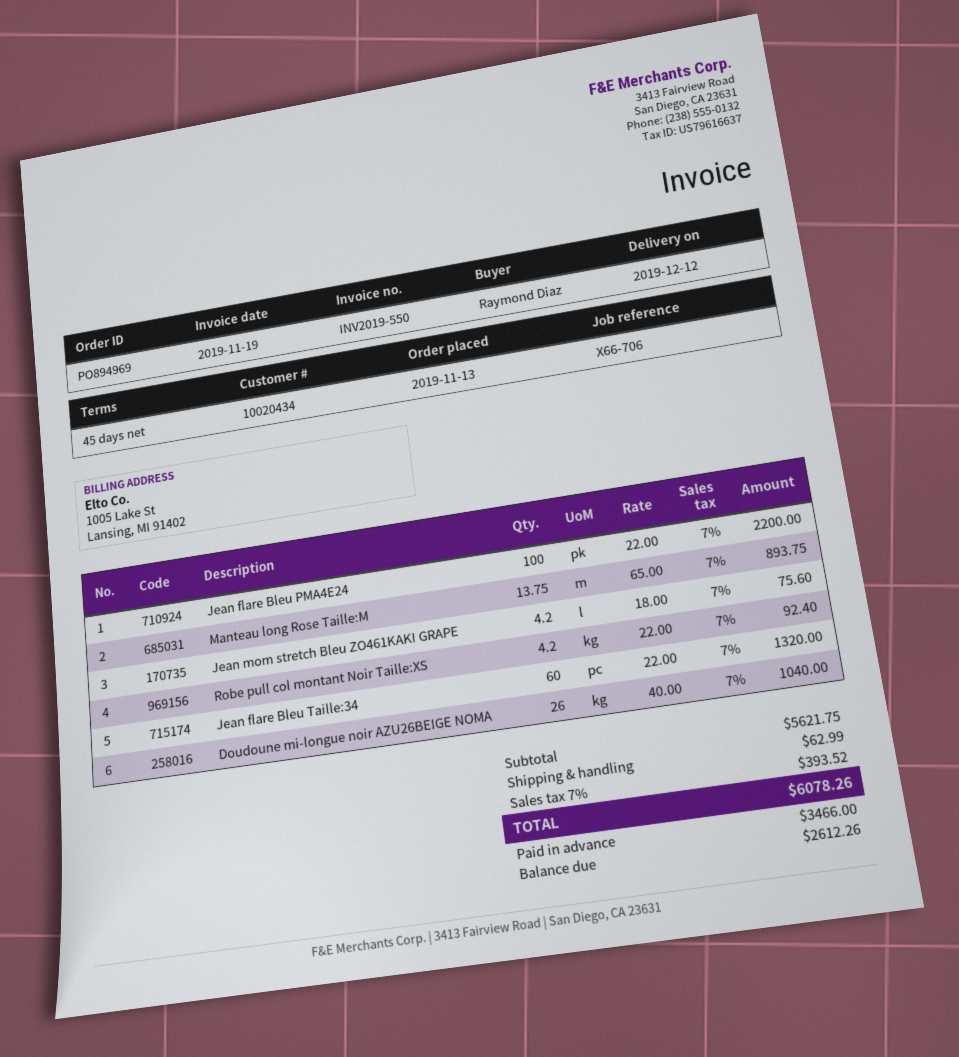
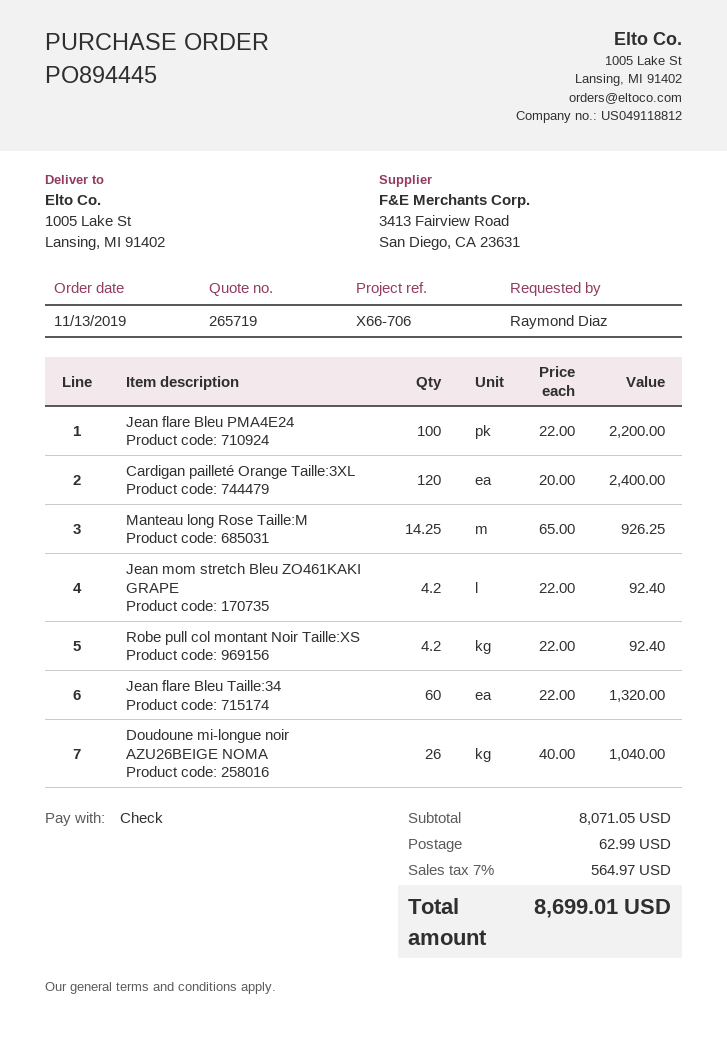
order number: PO894969 -> PO894445
Manteau long Rose Taille:M: 13.75 x 65.00 = 893.75 -> 14.25 x 65.00 = 926.25
Jean mom stretch Bleu ZO461KAKI GRAPE: 4.2 x 18.00 = 75.60 -> 4.2 x 22.00 = 92.40
Cardigan pailleté Orange Taille:3XL: none -> 120 x 20.00 = 2400.00
subtotal: 5621.75 -> 8071.05
tax: 7% = 393.52 -> 7% = 564.97
total: 6078.26 -> 8699.01

